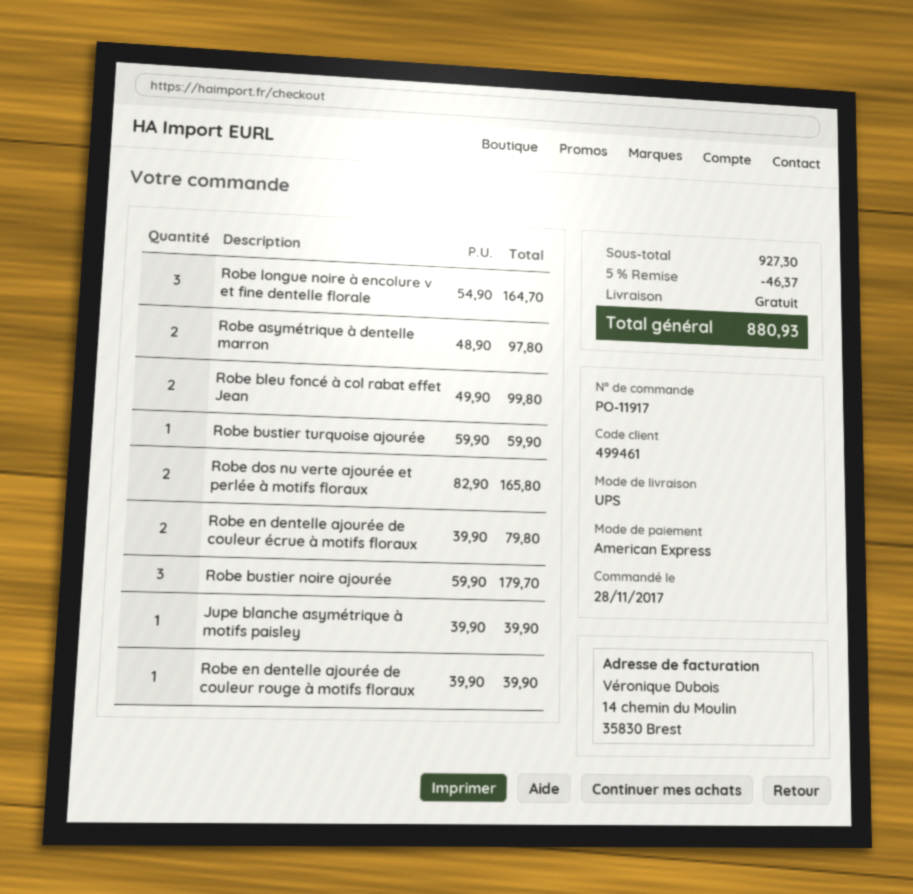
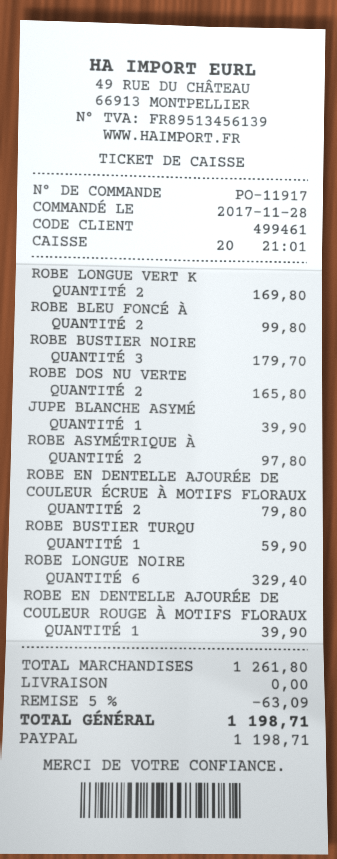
payment method: American Express -> PayPal
Robe longue noire à encolure v et fine dentelle florale: 3 for 164.70 -> 6 for 329.40
ROBE LONGUE VERT K: none -> 2 for 169.80
subtotal: 927.30 -> 1261.80
discount: 5% = 46.37 -> 5% = 63.09
total: 880.93 -> 1198.71

